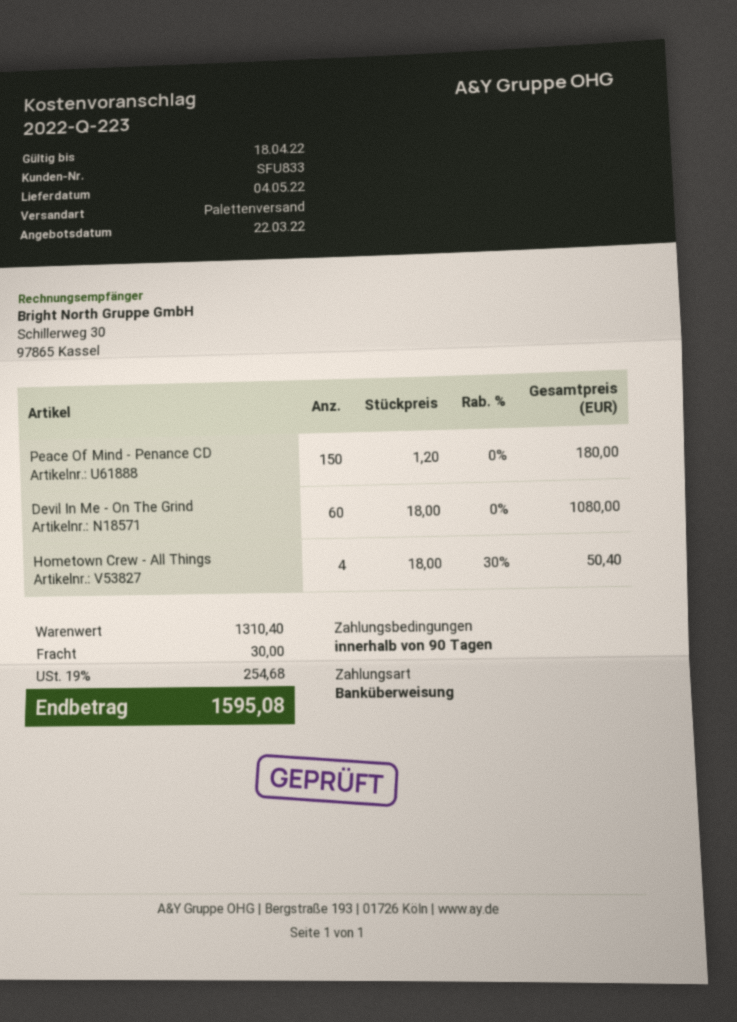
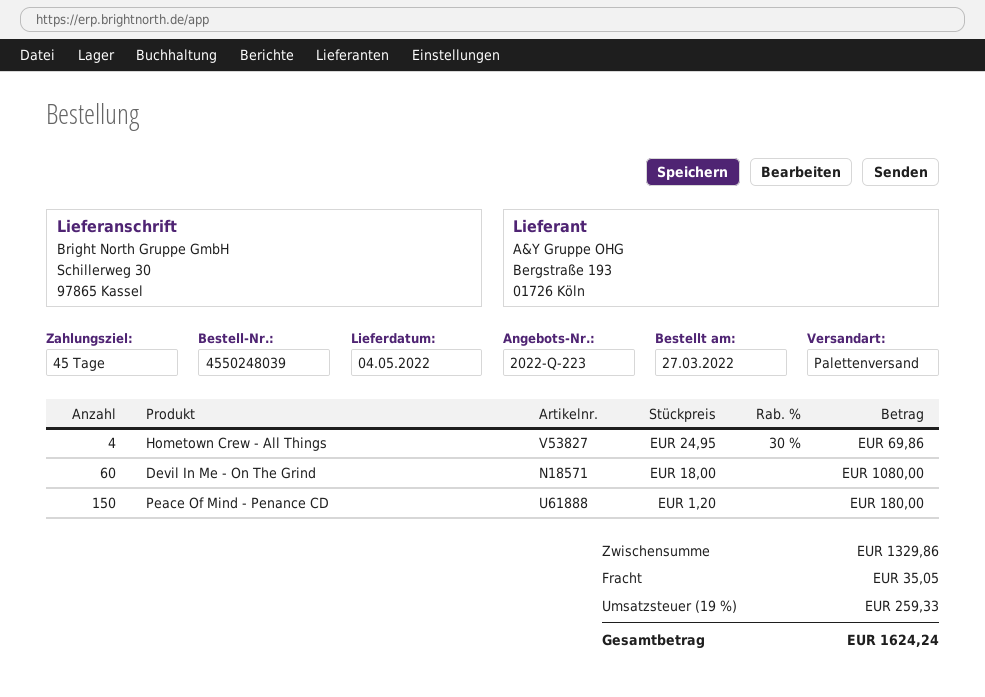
payment terms: 90 days -> 45 days
Hometown Crew - All Things: 4 x 18.00 - 30% = 50.40 -> 4 x 24.95 - 30% = 69.86
subtotal: 1310.40 -> 1329.86
shipping: 30.00 -> 35.05
tax: 19% = 254.68 -> 19% = 259.33
total: 1595.08 -> 1624.24

